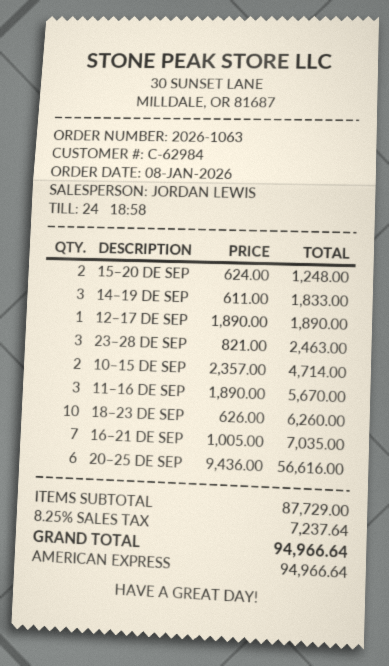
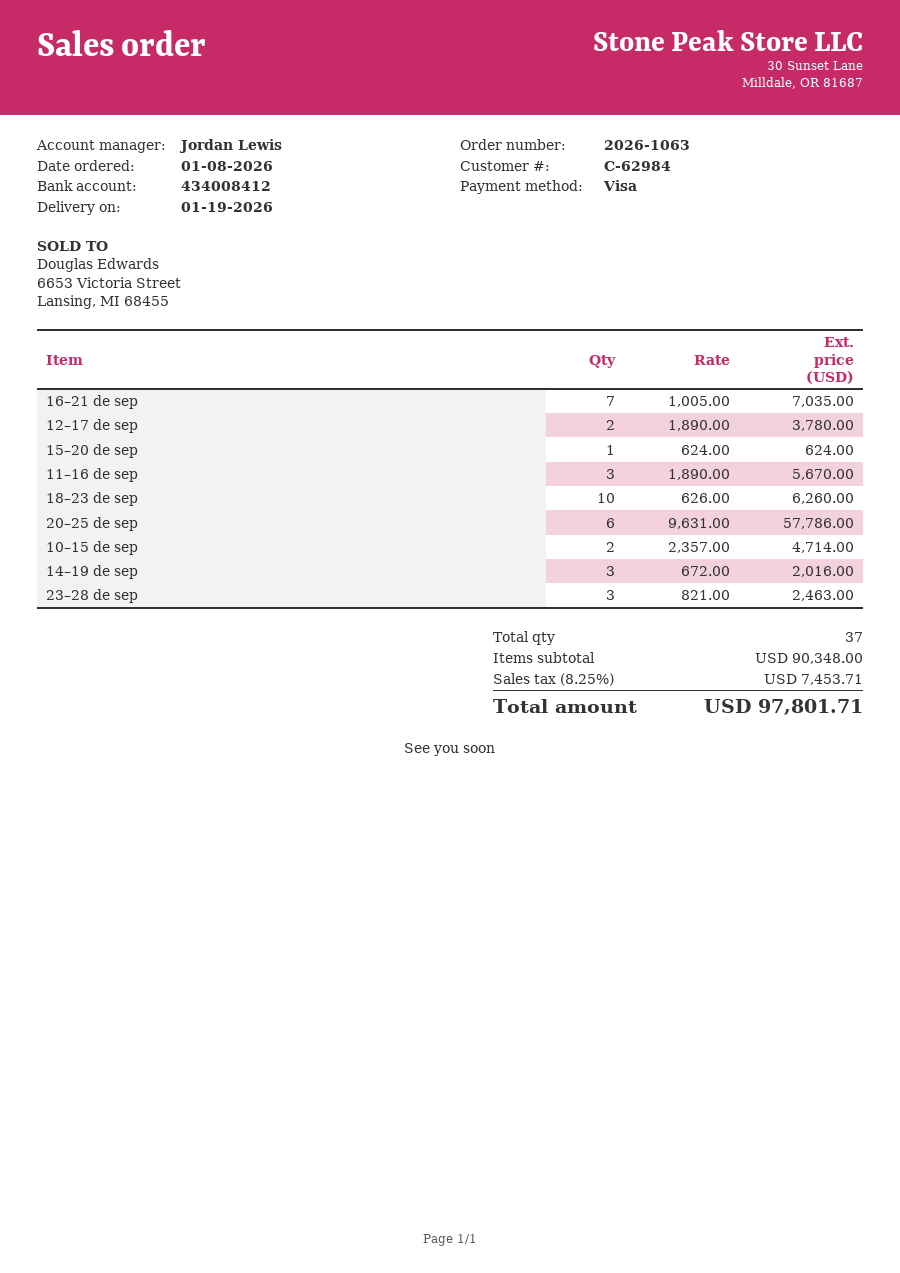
payment method: American Express -> Visa
15–20 DE SEP: 2 x 624.00 = 1248.00 -> 1 x 624.00 = 624.00
14–19 DE SEP: 3 x 611.00 = 1833.00 -> 3 x 672.00 = 2016.00
12–17 DE SEP: 1 x 1890.00 = 1890.00 -> 2 x 1890.00 = 3780.00
20–25 DE SEP: 6 x 9436.00 = 56616.00 -> 6 x 9631.00 = 57786.00
subtotal: 87729.00 -> 90348.00
tax: 8.25% = 7237.64 -> 8.25% = 7453.71
total: 94966.64 -> 97801.71

